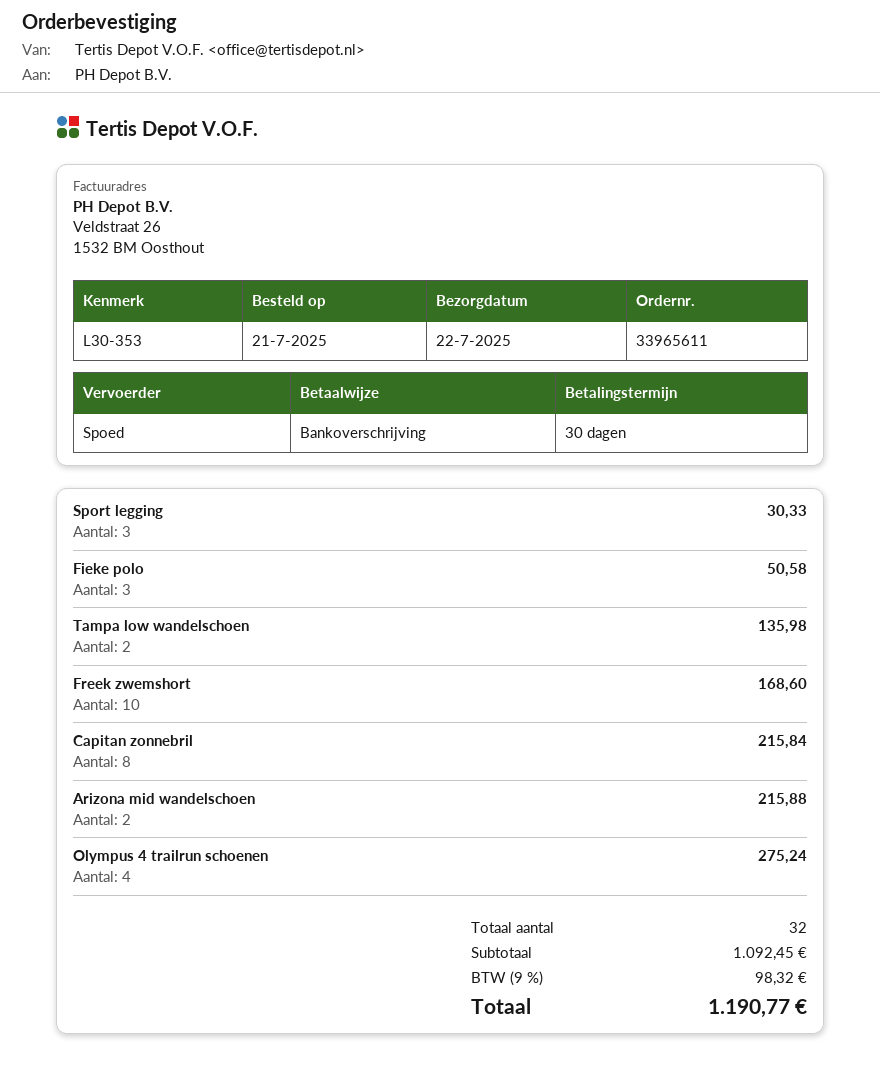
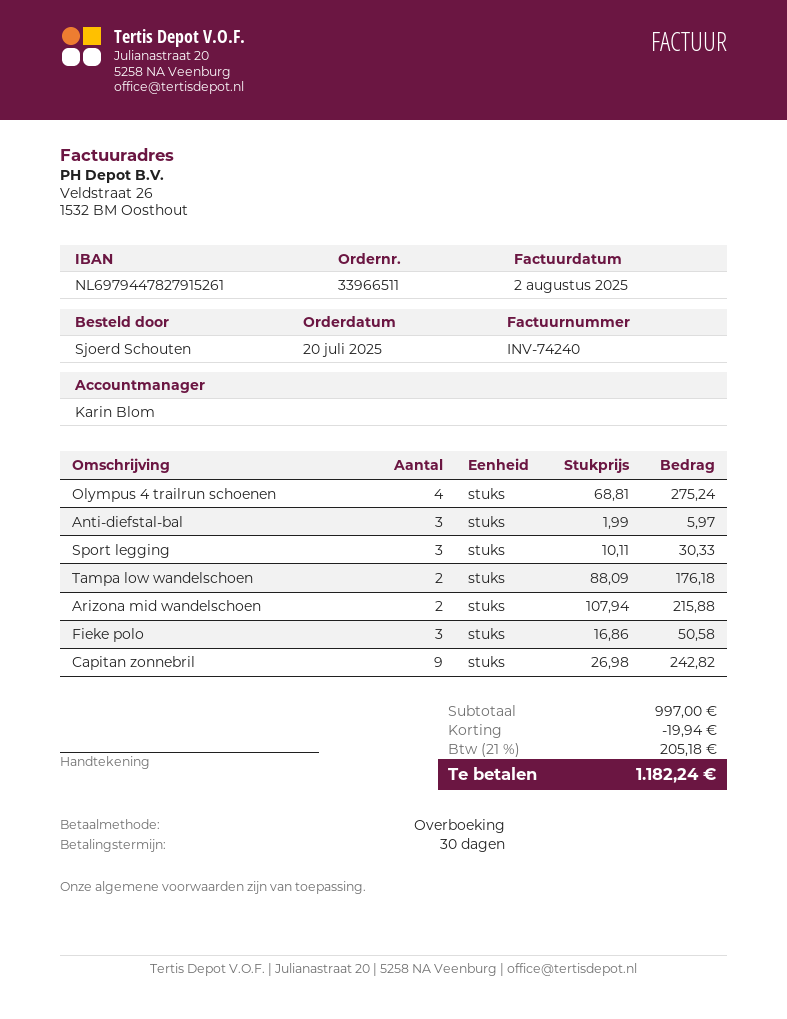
order number: 33965611 -> 33966511
order date: 2025-07-21 -> 2025-07-20
Tampa low wandelschoen: 2 for 135.98 -> 2 for 176.18
Freek zwemshort: 10 for 168.60 -> none
Capitan zonnebril: 8 for 215.84 -> 9 for 242.82
Anti-diefstal-bal: none -> 3 for 5.97
subtotal: 1092.45 -> 997.00
discount: none -> 19.94
tax: 9% = 98.32 -> 21% = 205.18
total: 1190.77 -> 1182.24

